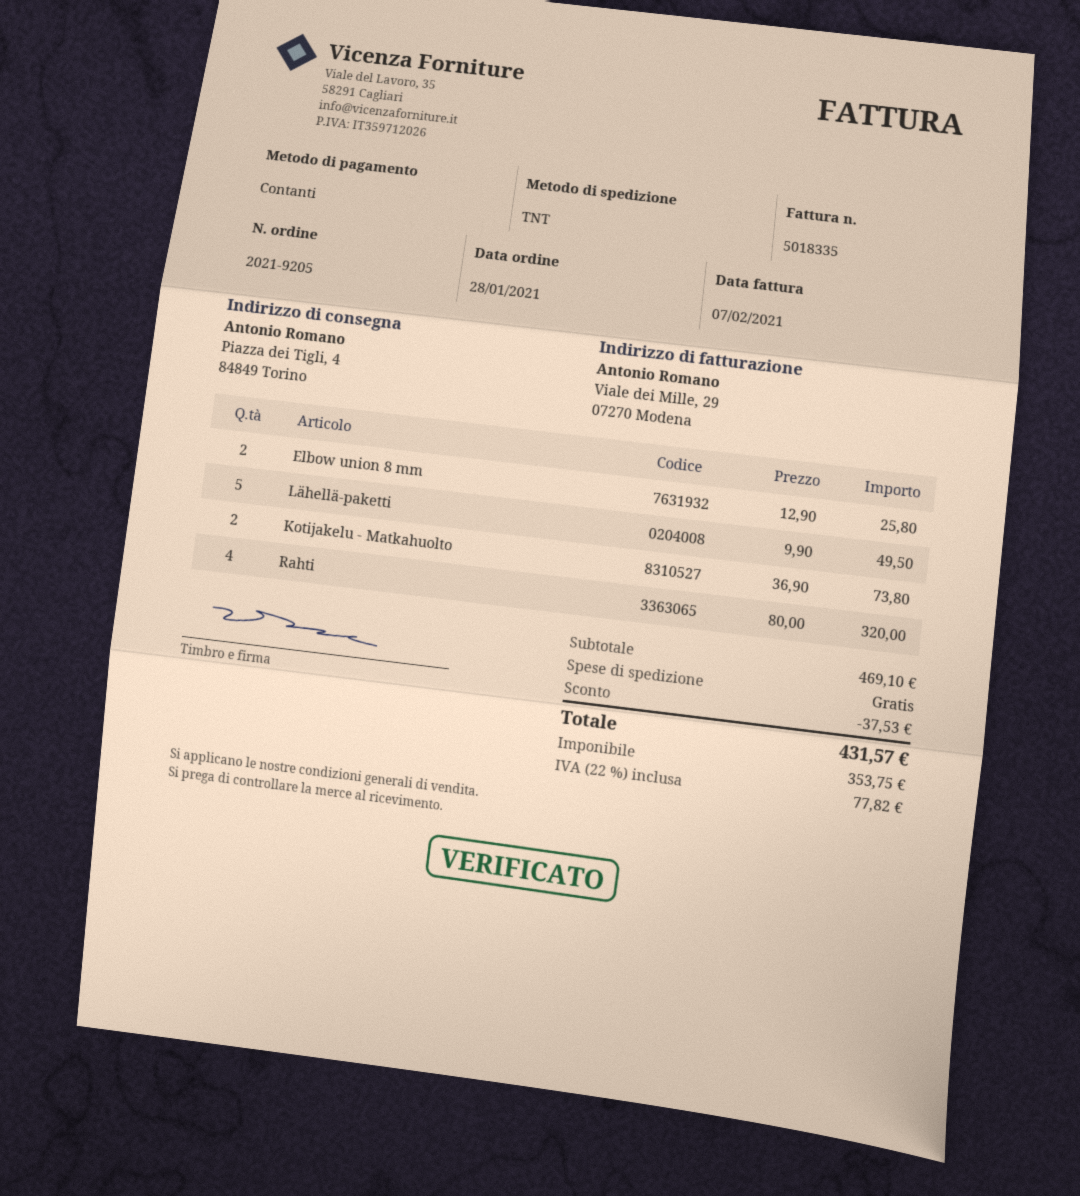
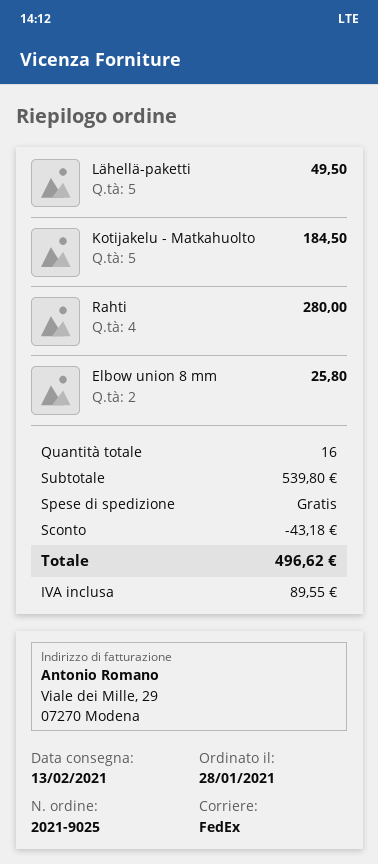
order number: 2021-9205 -> 2021-9025
shipping method: TNT -> FedEx
Kotijakelu - Matkahuolto: 2 for 73.80 -> 5 for 184.50
Rahti: 4 for 320.00 -> 4 for 280.00
subtotal: 469.10 -> 539.80
discount: 37.53 -> 43.18
tax: 77.82 -> 89.55
total: 431.57 -> 496.62

